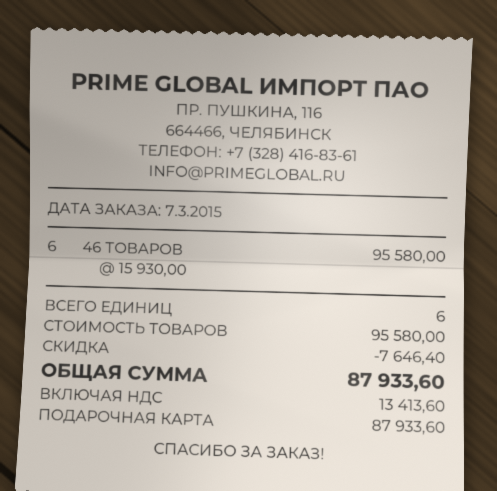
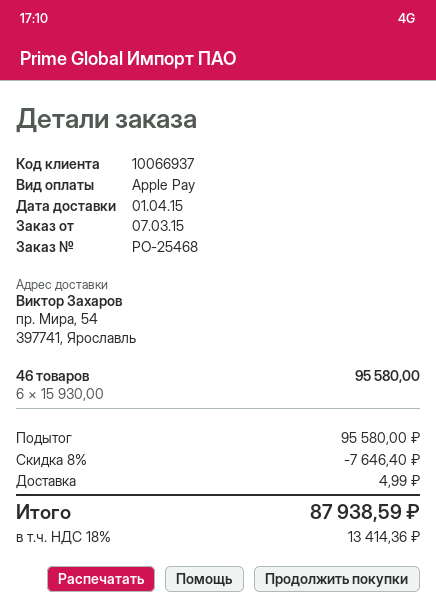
payment method: gift card -> Apple Pay
shipping: none -> 4.99
tax: 13413.60 -> 13414.36
total: 87933.60 -> 87938.59

